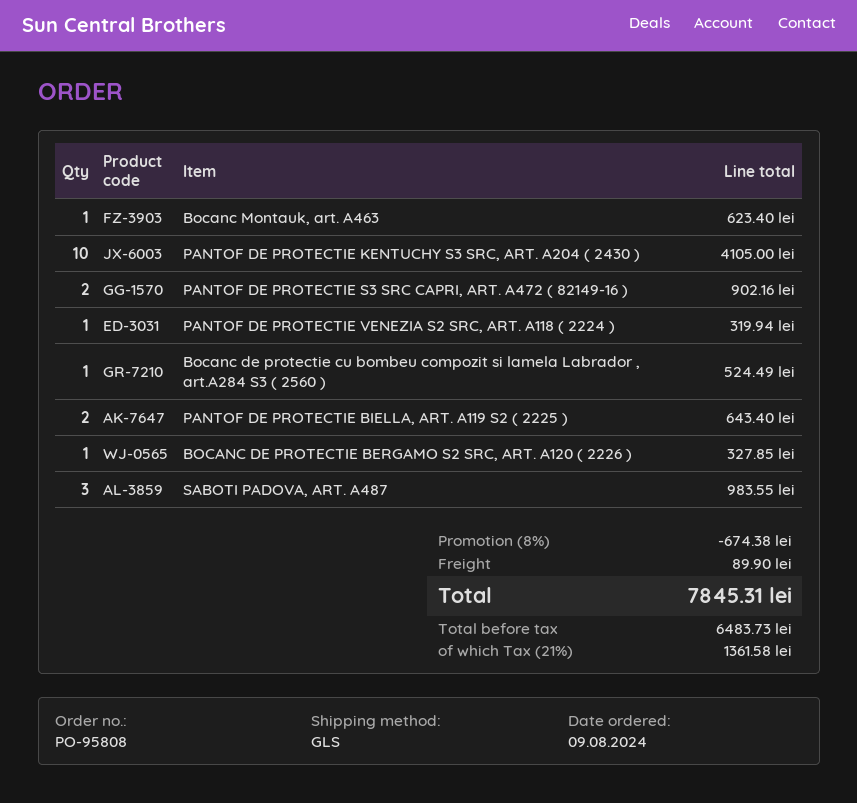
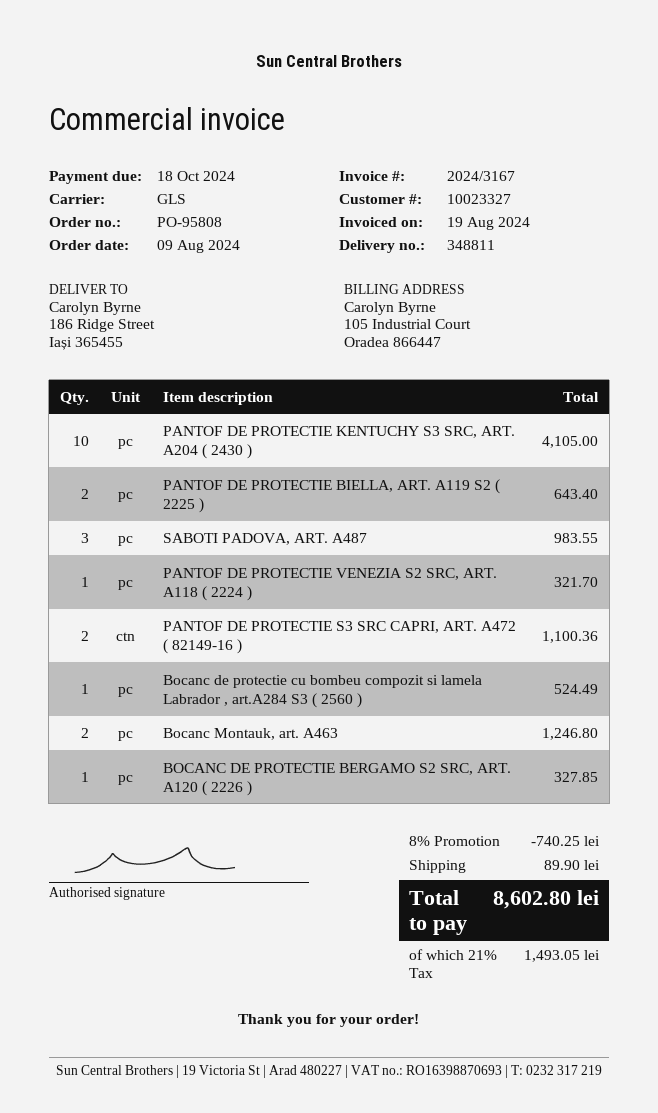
Bocanc Montauk, art. A463: 1 for 623.40 -> 2 for 1246.80
PANTOF DE PROTECTIE S3 SRC CAPRI, ART. A472 ( 82149-16 ): 2 for 902.16 -> 2 for 1100.36
PANTOF DE PROTECTIE VENEZIA S2 SRC, ART. A118 ( 2224 ): 1 for 319.94 -> 1 for 321.70
discount: 8% = 674.38 -> 8% = 740.25
tax: 21% = 1361.58 -> 21% = 1493.05
total: 7845.31 -> 8602.80

